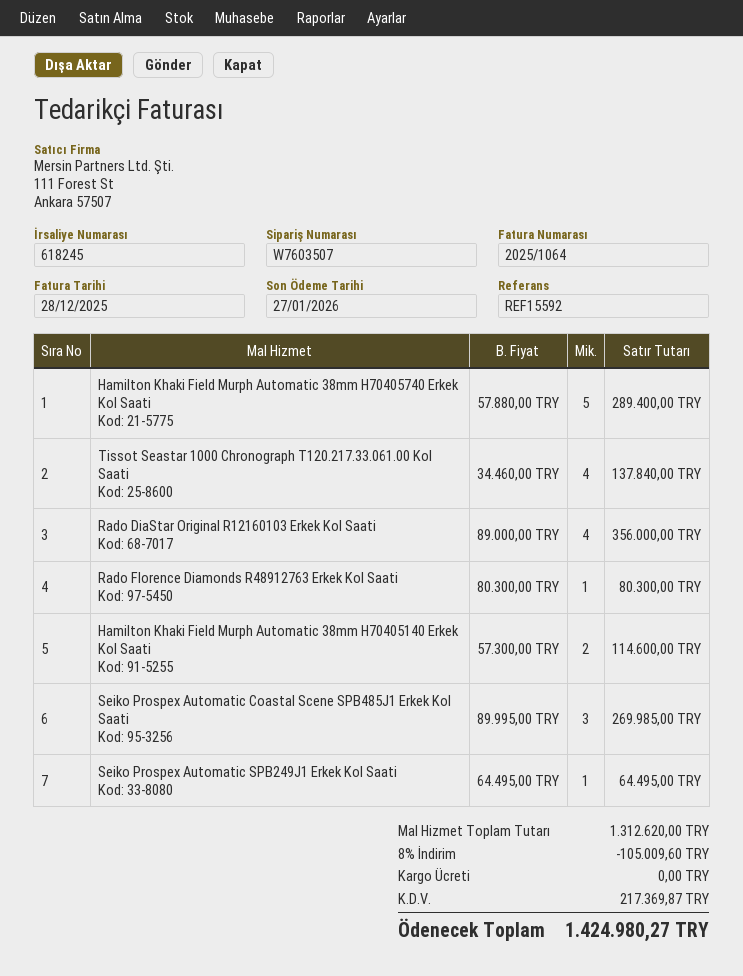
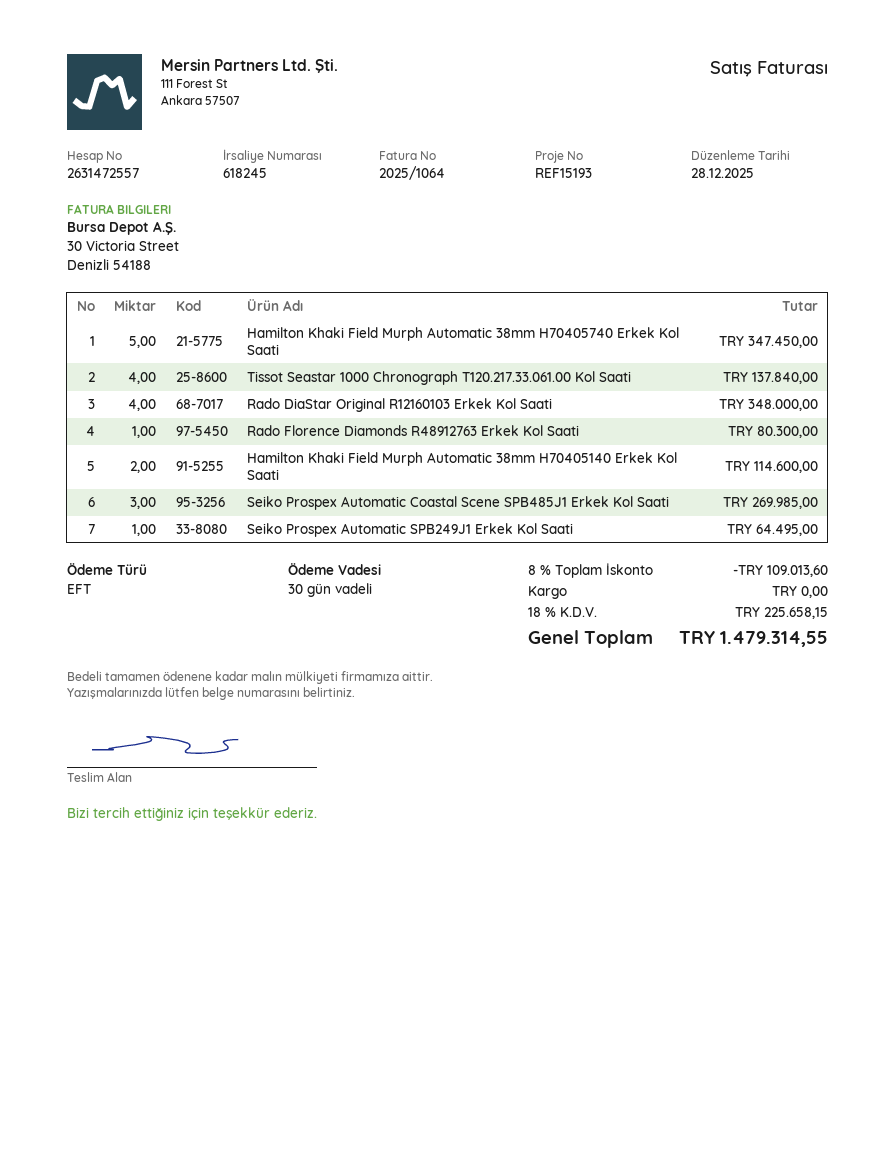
reference: REF15592 -> REF15193
Hamilton Khaki Field Murph Automatic 38mm H70405740 Erkek Kol Saati: 5 for 289400.00 -> 5 for 347450.00
Rado DiaStar Original R12160103 Erkek Kol Saati: 4 for 356000.00 -> 4 for 348000.00
discount: 8% = 105009.60 -> 8% = 109013.60
tax: 217369.87 -> 225658.15
total: 1424980.27 -> 1479314.55

